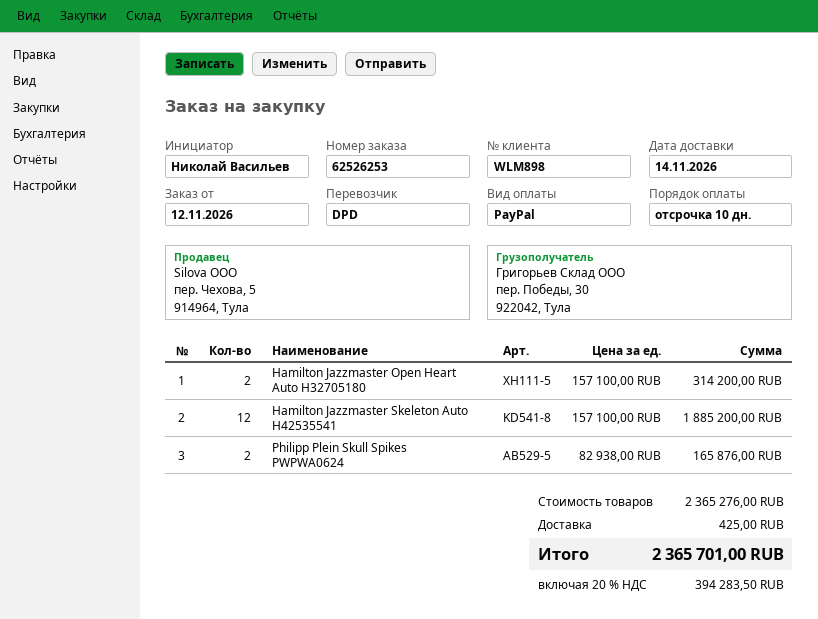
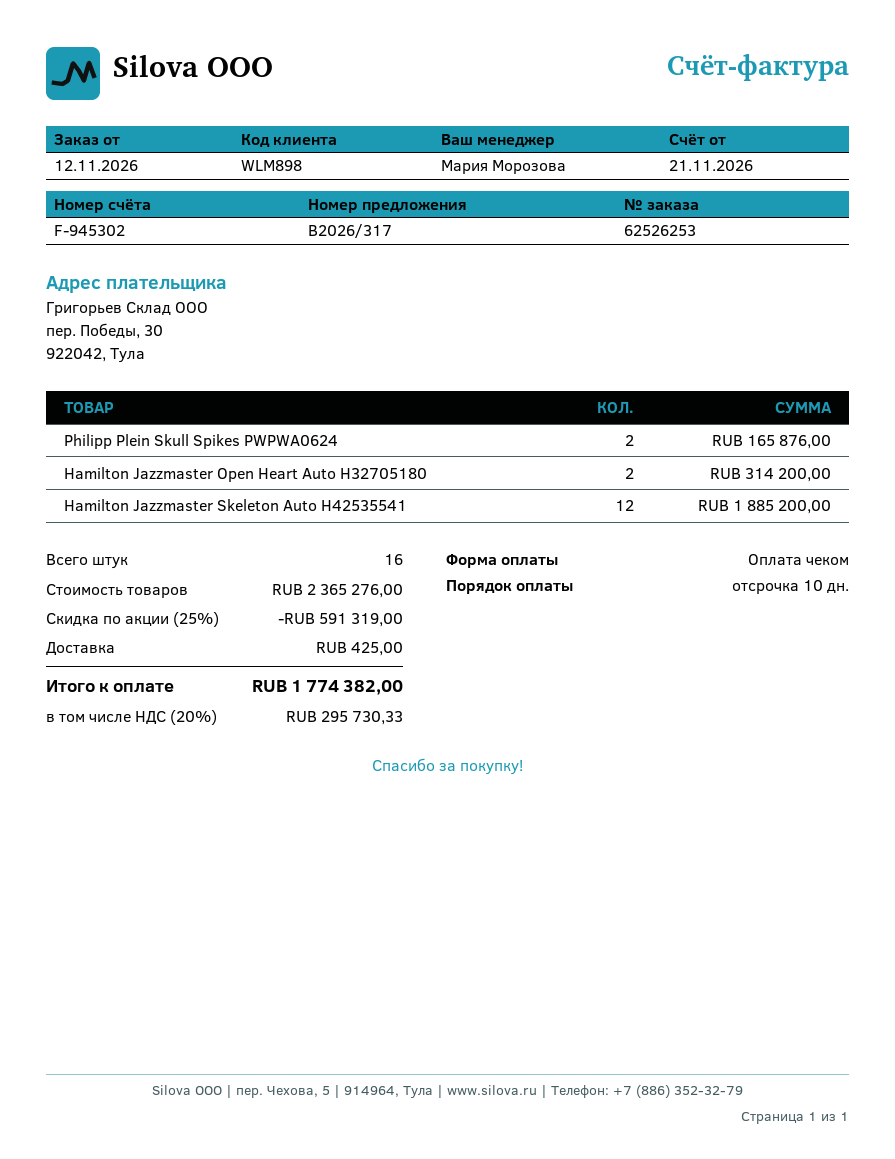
payment method: PayPal -> cheque
discount: none -> 25% = 591319.00
tax: 20% = 394283.50 -> 20% = 295730.33
total: 2365701.00 -> 1774382.00

